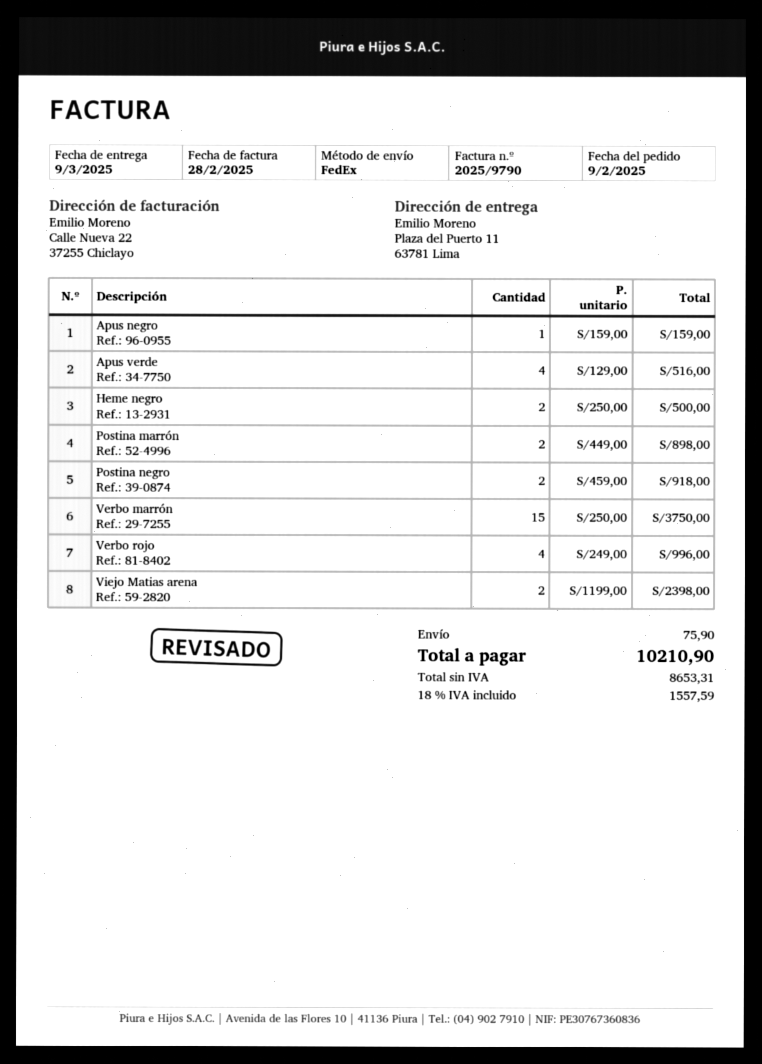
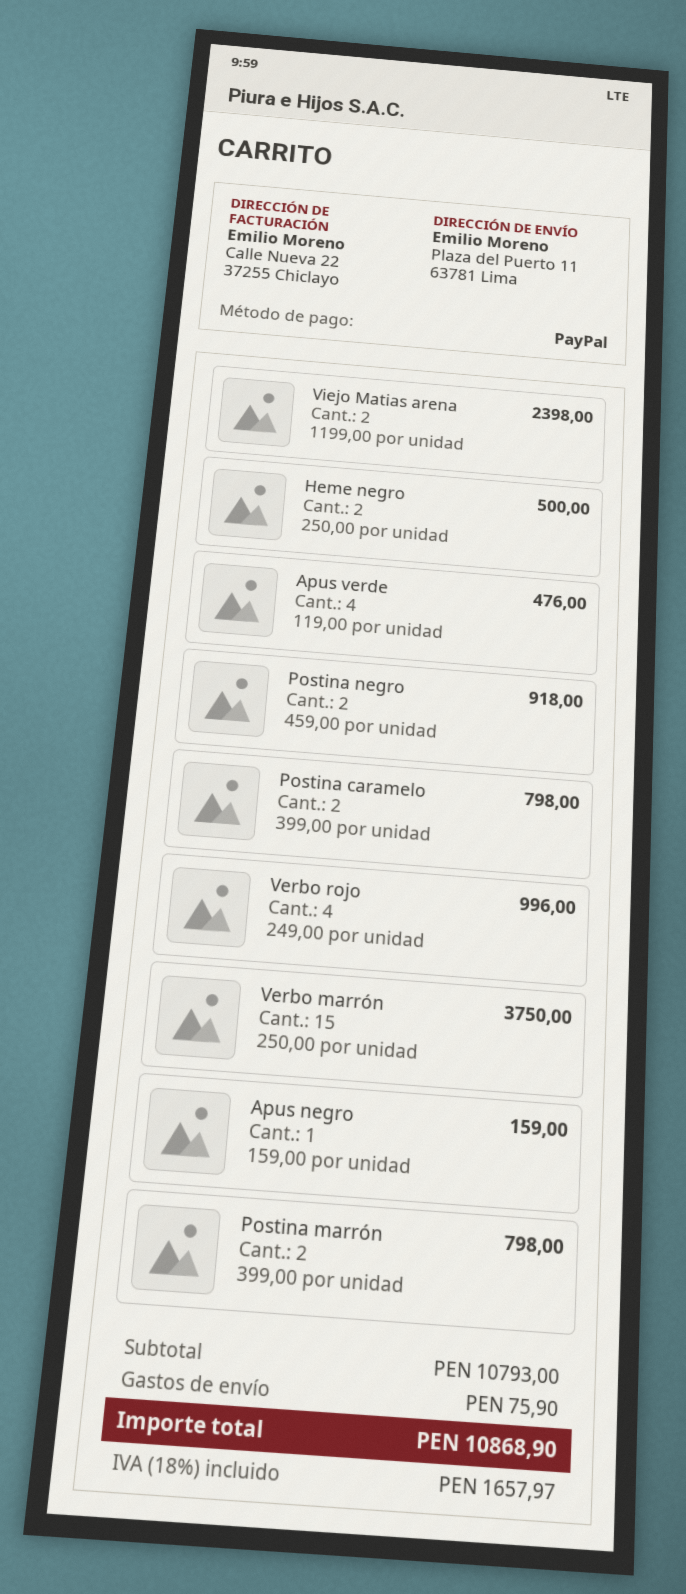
Apus verde: 4 x 129.00 = 516.00 -> 4 x 119.00 = 476.00
Postina marrón: 2 x 449.00 = 898.00 -> 2 x 399.00 = 798.00
Postina caramelo: none -> 2 x 399.00 = 798.00
tax: 18% = 1557.59 -> 18% = 1657.97
total: 10210.90 -> 10868.90

